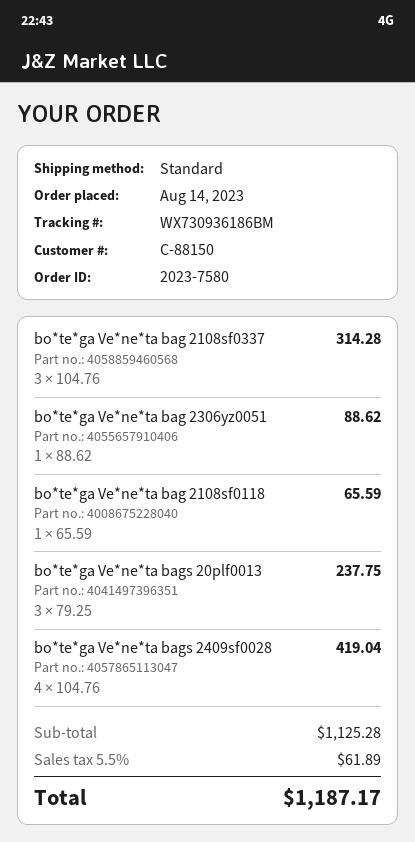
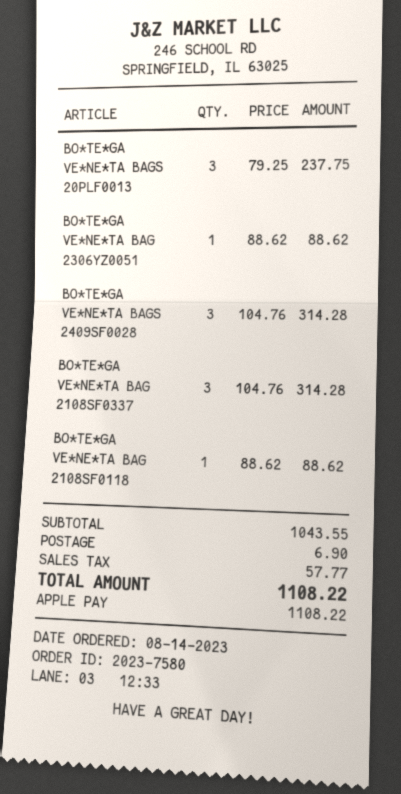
bo*te*ga Ve*ne*ta bag 2108sf0118: 1 x 65.59 = 65.59 -> 1 x 88.62 = 88.62
bo*te*ga Ve*ne*ta bags 2409sf0028: 4 x 104.76 = 419.04 -> 3 x 104.76 = 314.28
subtotal: 1125.28 -> 1043.55
shipping: none -> 6.90
tax: 61.89 -> 57.77
total: 1187.17 -> 1108.22

